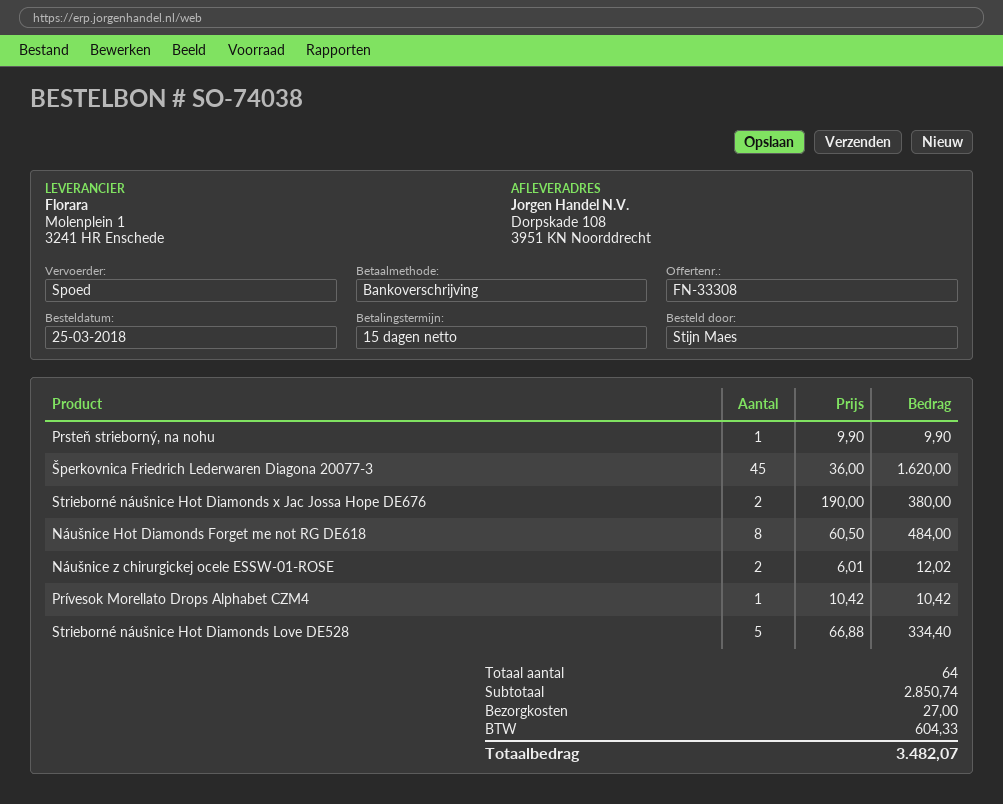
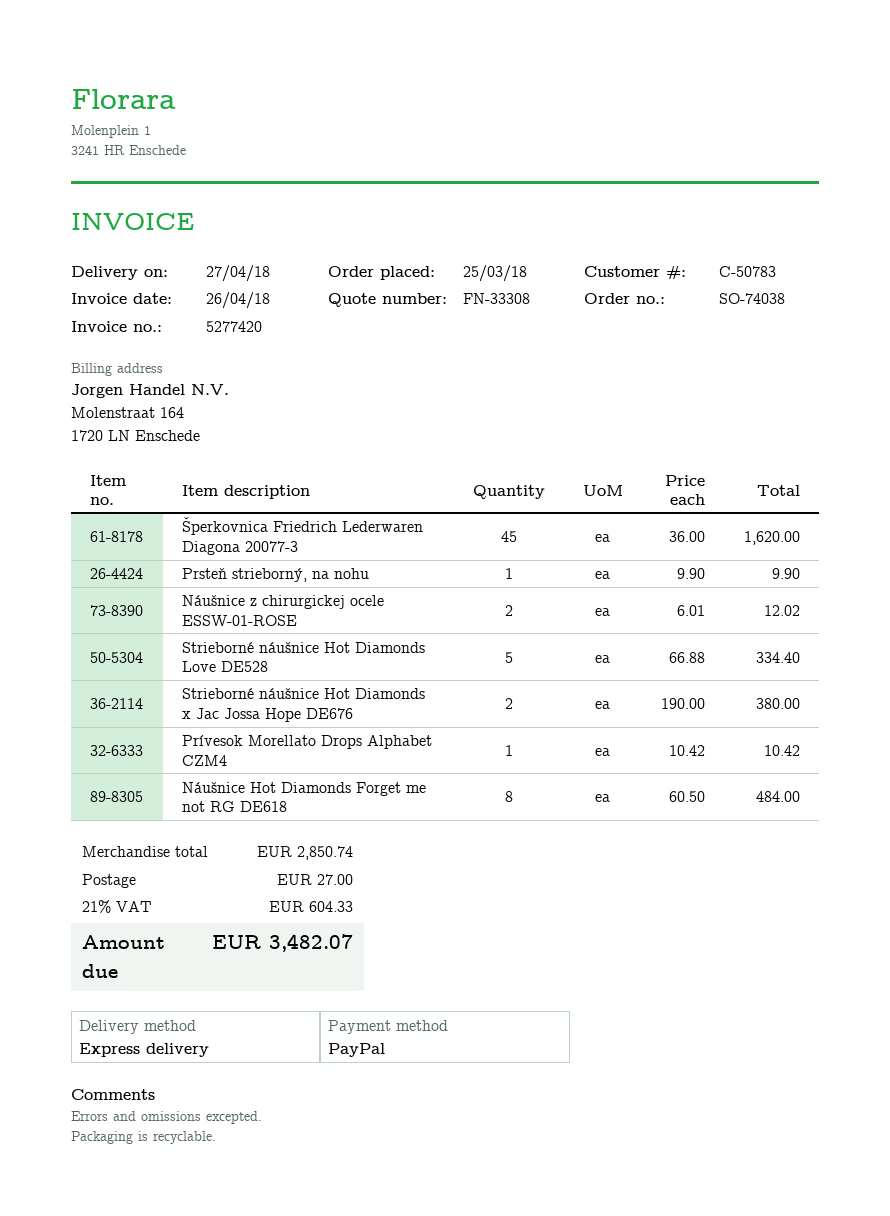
payment method: bank transfer -> PayPal

